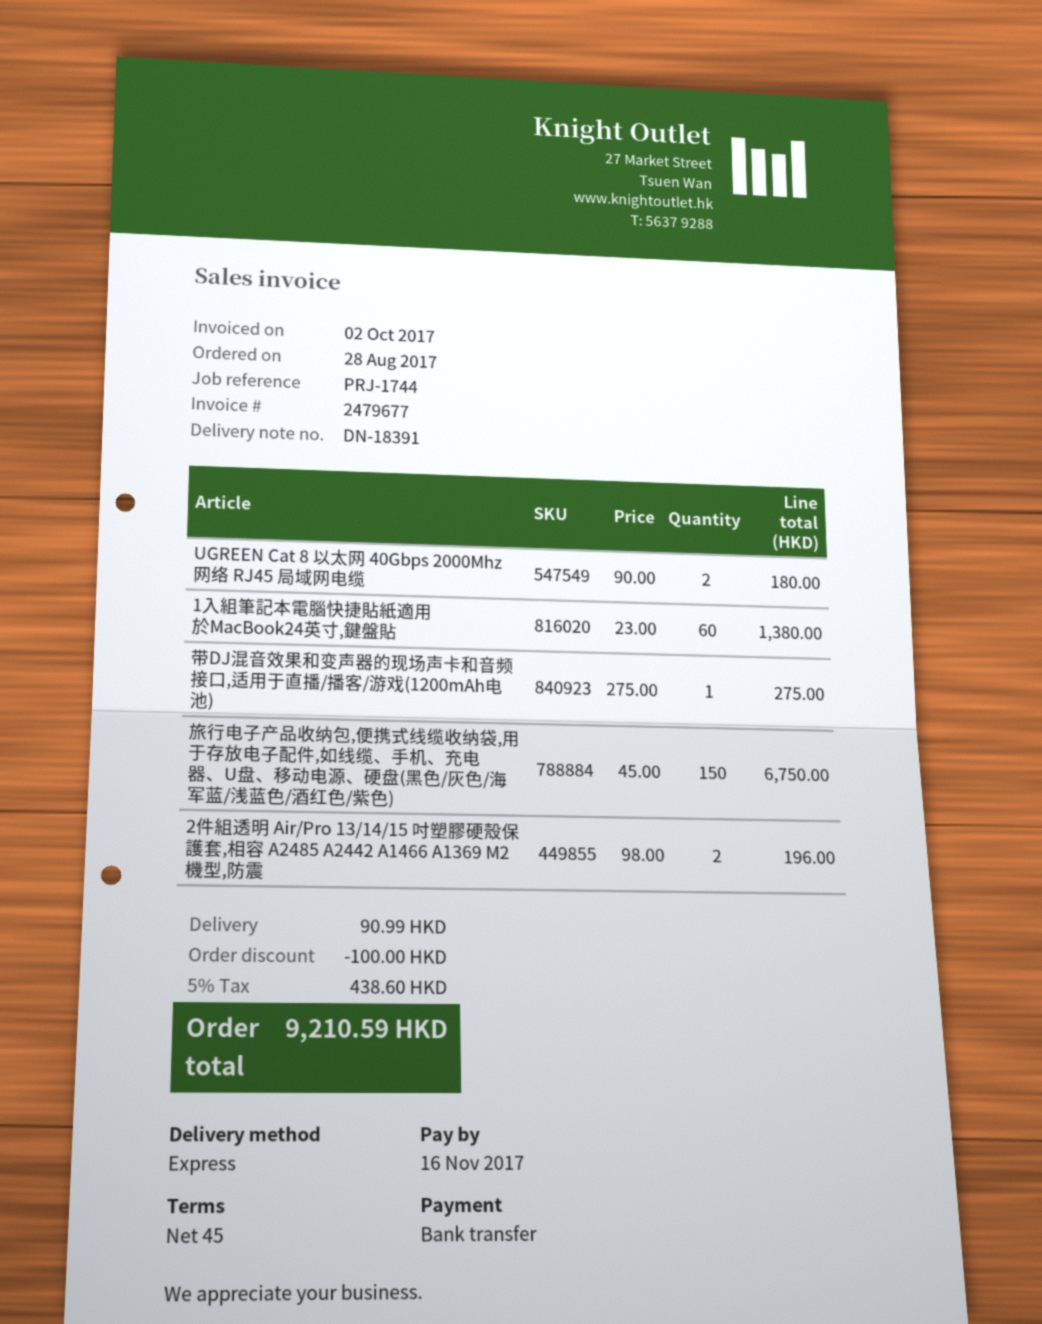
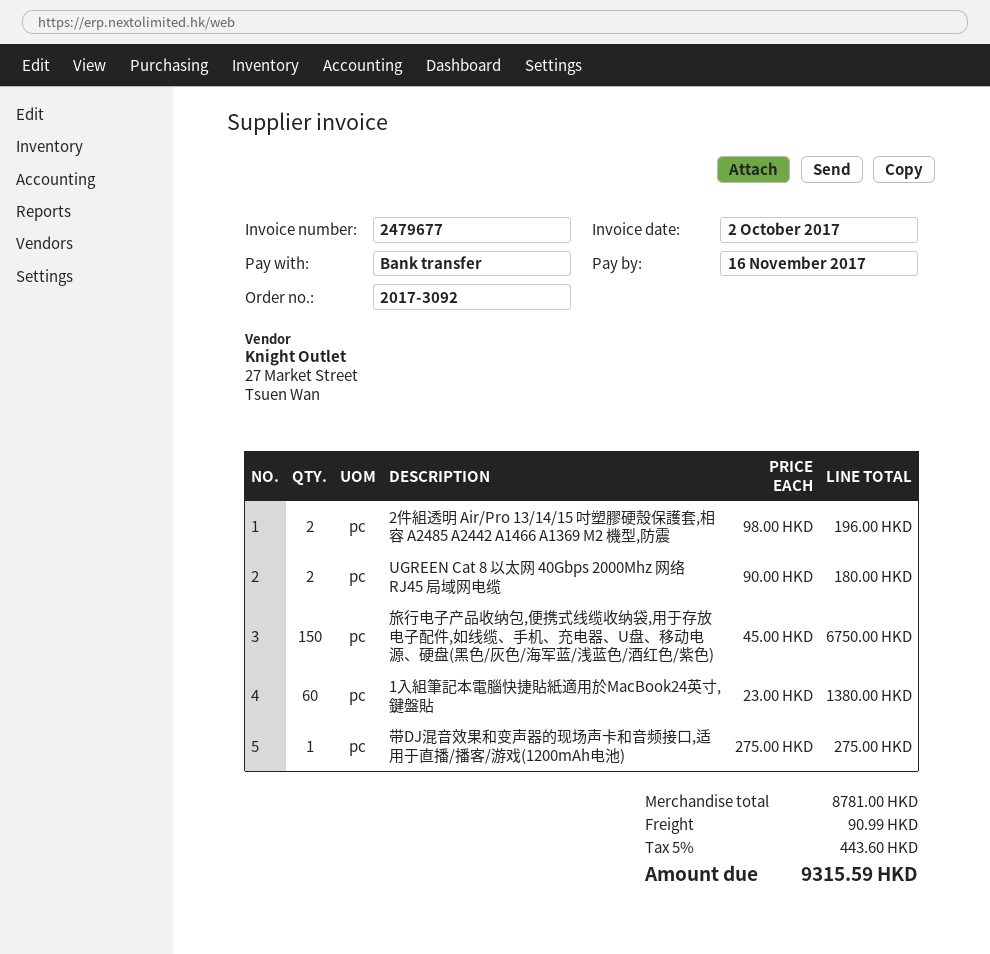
discount: 100.00 -> none
tax: 5% = 438.60 -> 5% = 443.60
total: 9210.59 -> 9315.59

